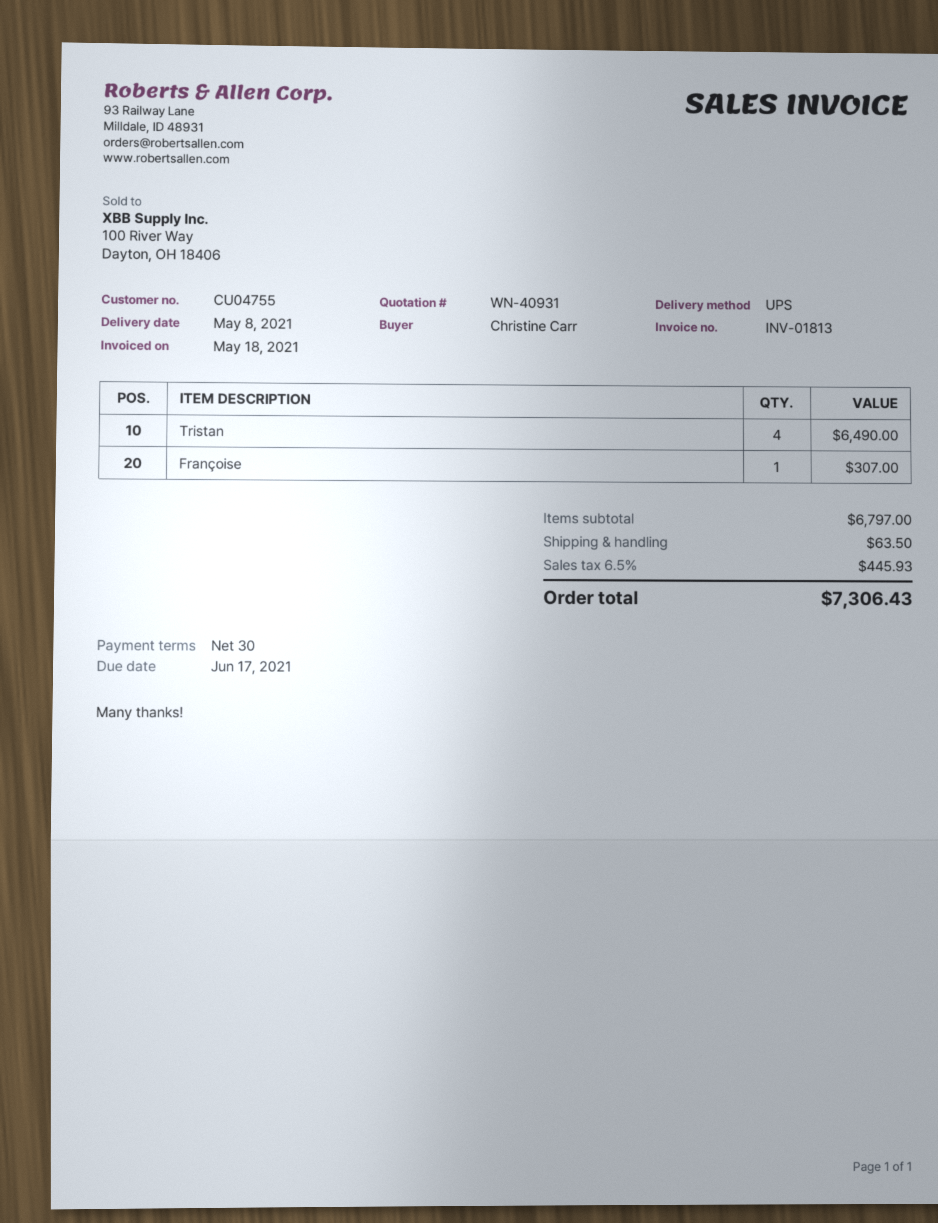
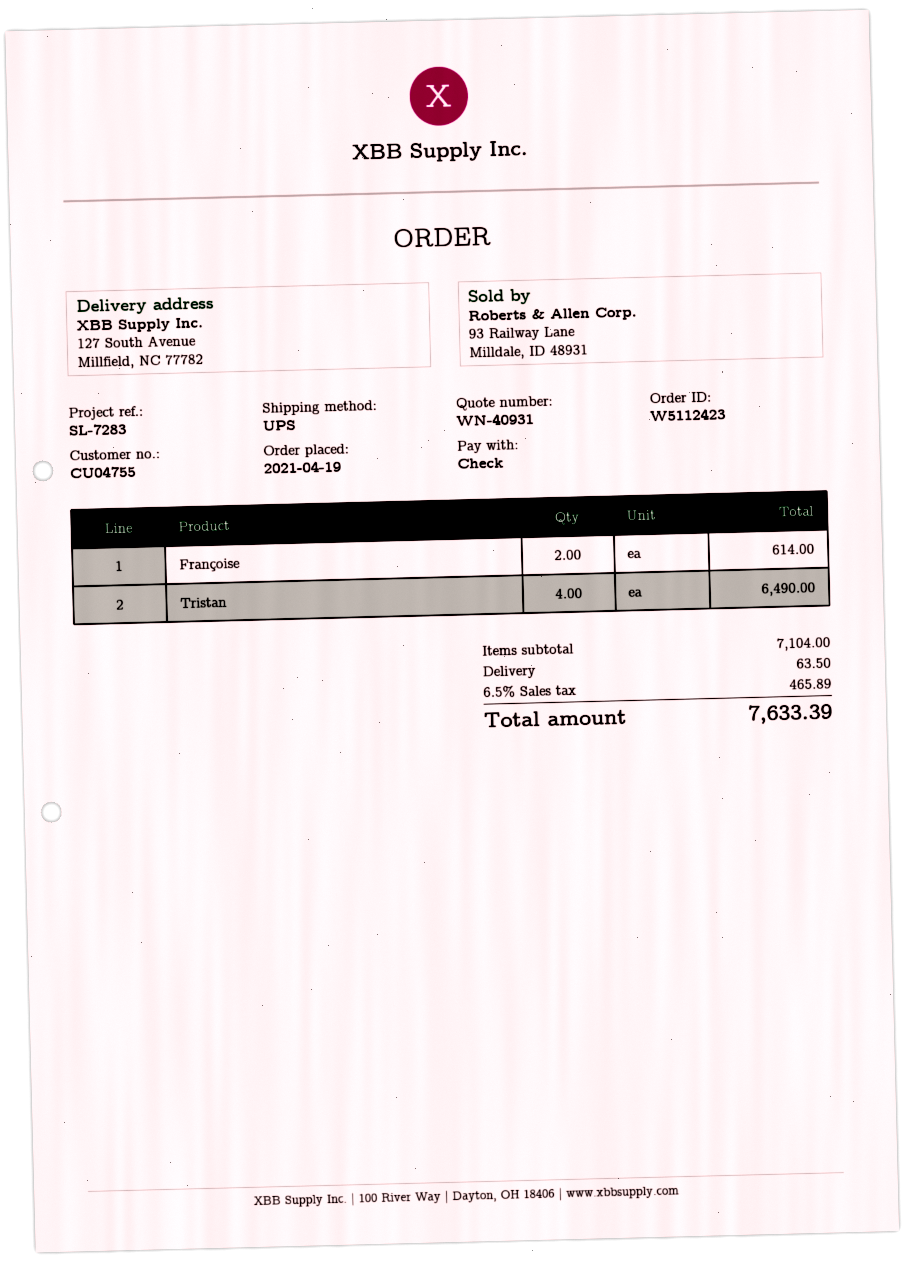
Françoise: 1 for 307.00 -> 2 for 614.00
subtotal: 6797.00 -> 7104.00
tax: 6.5% = 445.93 -> 6.5% = 465.89
total: 7306.43 -> 7633.39

